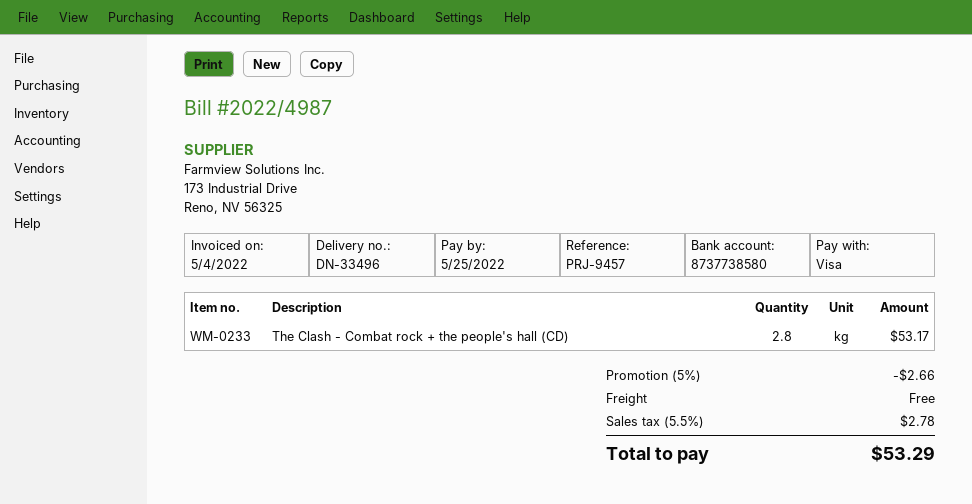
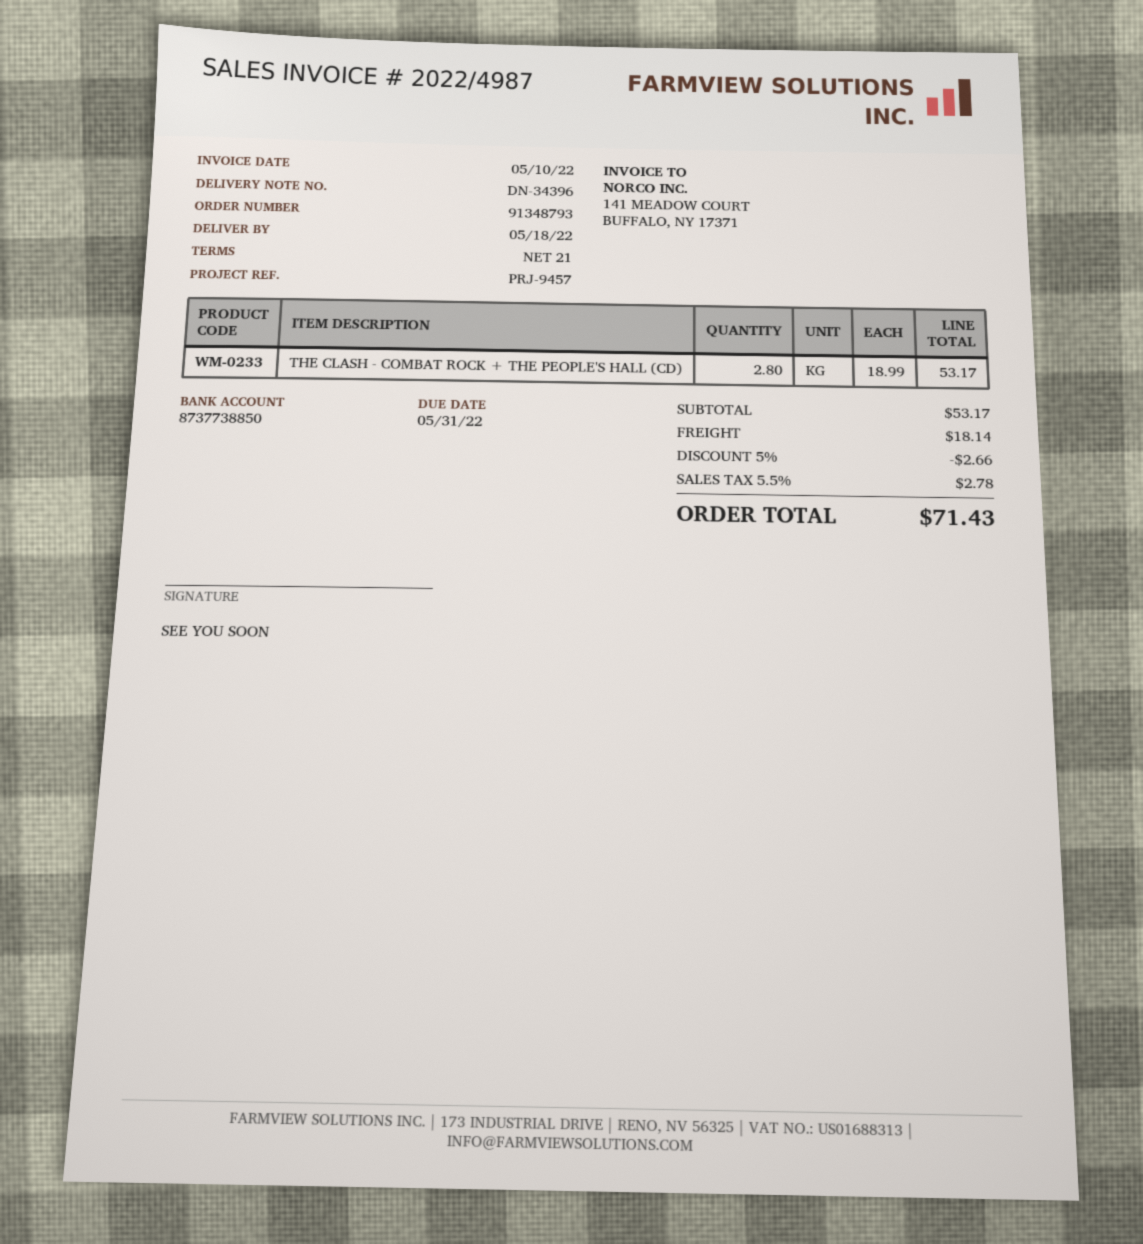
delivery note number: DN-33496 -> DN-34396
invoice date: 2022-05-04 -> 2022-05-10
due date: 2022-05-25 -> 2022-05-31
bank account: 8737738580 -> 8737738850
shipping: 0.00 -> 18.14
total: 53.29 -> 71.43

